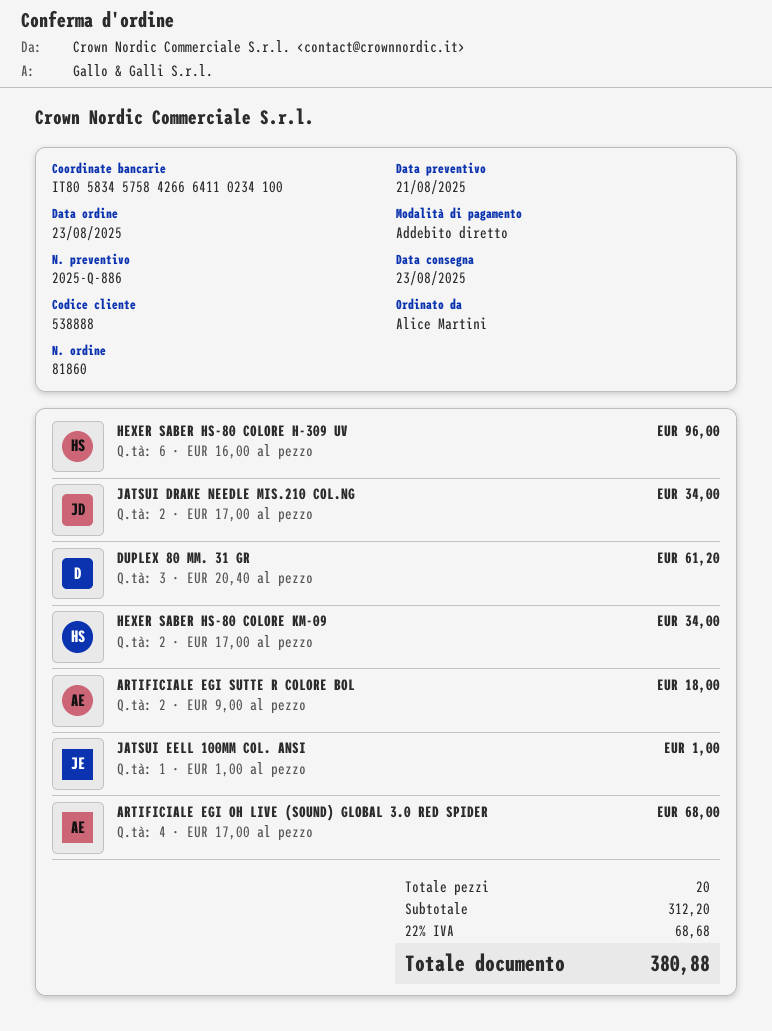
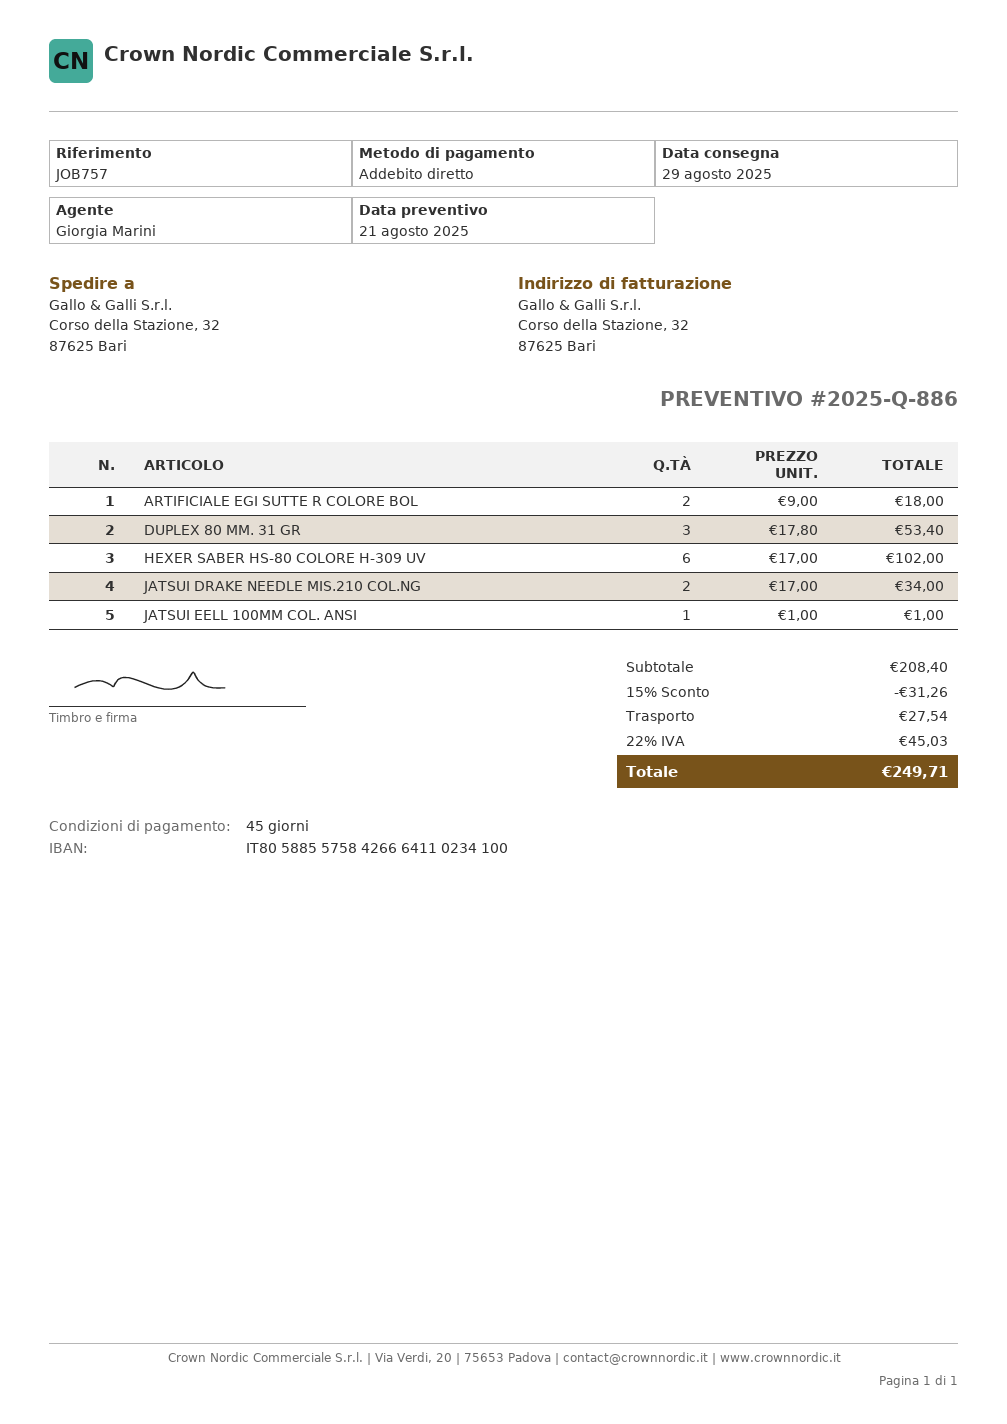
delivery date: 2025-08-23 -> 2025-08-29
bank account: IT8058345758426664110234100 -> IT8058855758426664110234100
HEXER SABER HS-80 COLORE H-309 UV: 6 x 16.00 = 96.00 -> 6 x 17.00 = 102.00
DUPLEX 80 MM. 31 GR: 3 x 20.40 = 61.20 -> 3 x 17.80 = 53.40
HEXER SABER HS-80 COLORE KM-09: 2 x 17.00 = 34.00 -> none
ARTIFICIALE EGI OH LIVE (SOUND) GLOBAL 3.0 RED SPIDER: 4 x 17.00 = 68.00 -> none
subtotal: 312.20 -> 208.40
discount: none -> 15% = 31.26
shipping: none -> 27.54
tax: 22% = 68.68 -> 22% = 45.03
total: 380.88 -> 249.71

